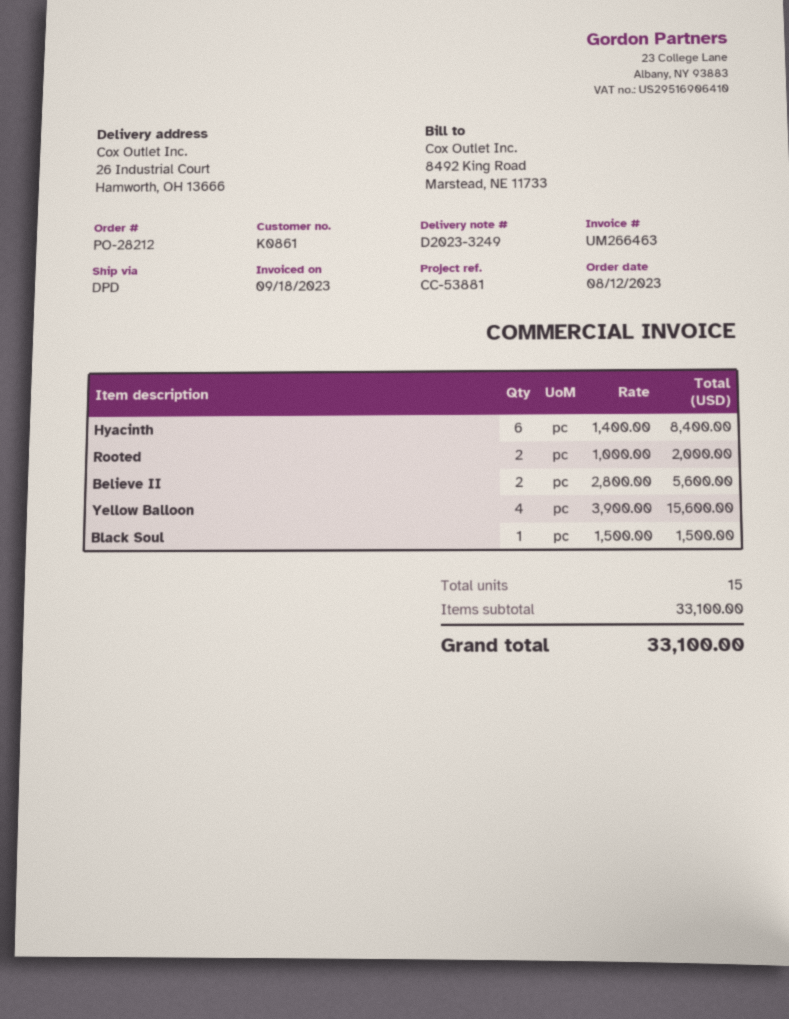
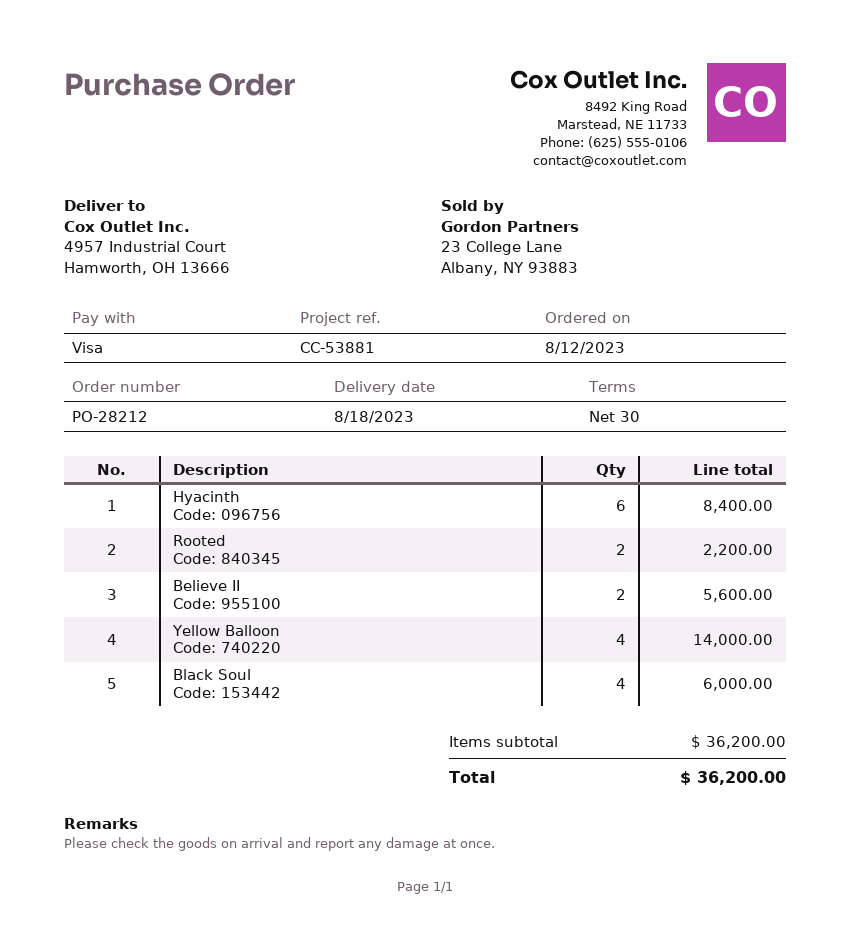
ship to: 26 Industrial Court, Hamworth, OH 13666 -> 4957 Industrial Court, Hamworth, OH 13666
Rooted: 2 for 2000.00 -> 2 for 2200.00
Yellow Balloon: 4 for 15600.00 -> 4 for 14000.00
Black Soul: 1 for 1500.00 -> 4 for 6000.00
subtotal: 33100.00 -> 36200.00
total: 33100.00 -> 36200.00

